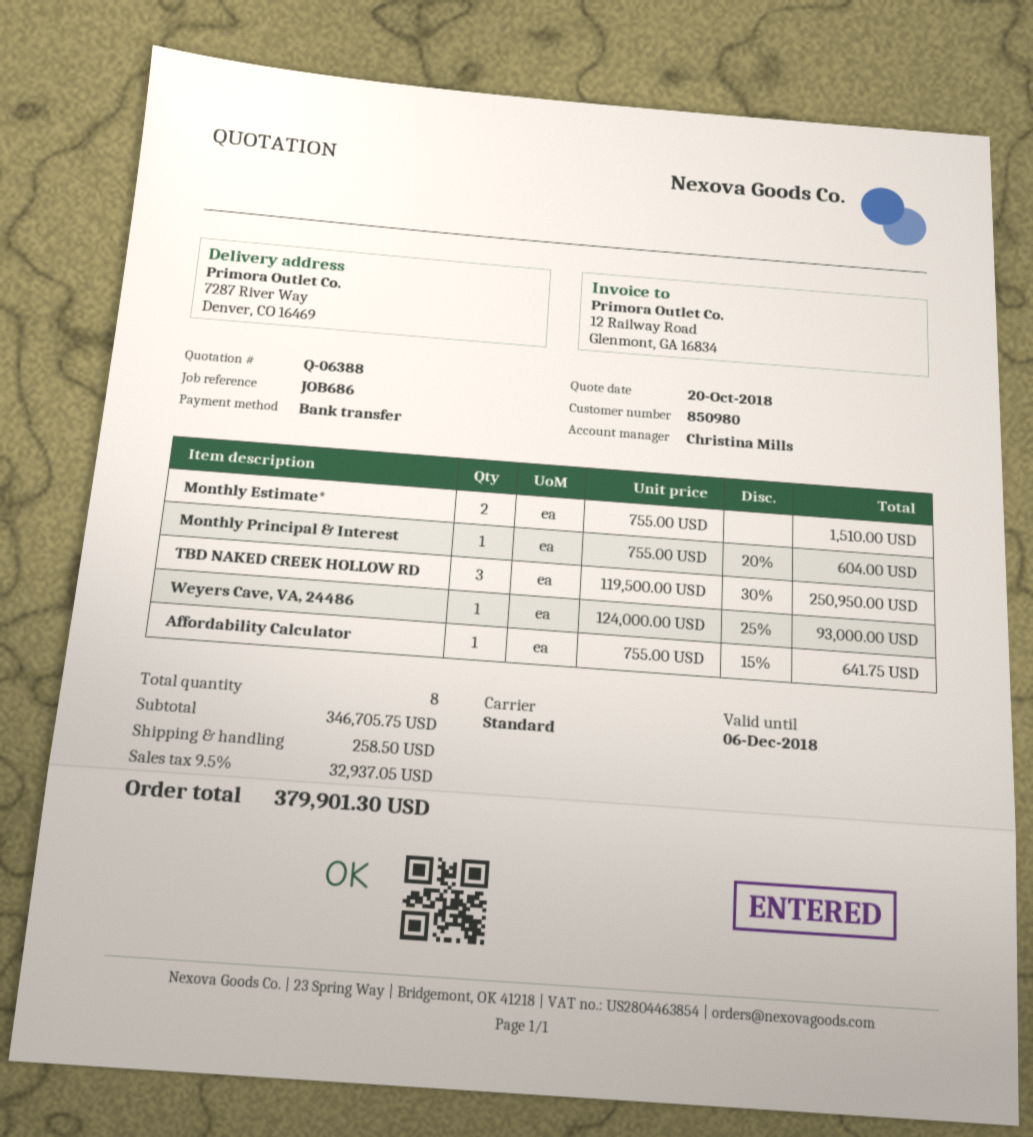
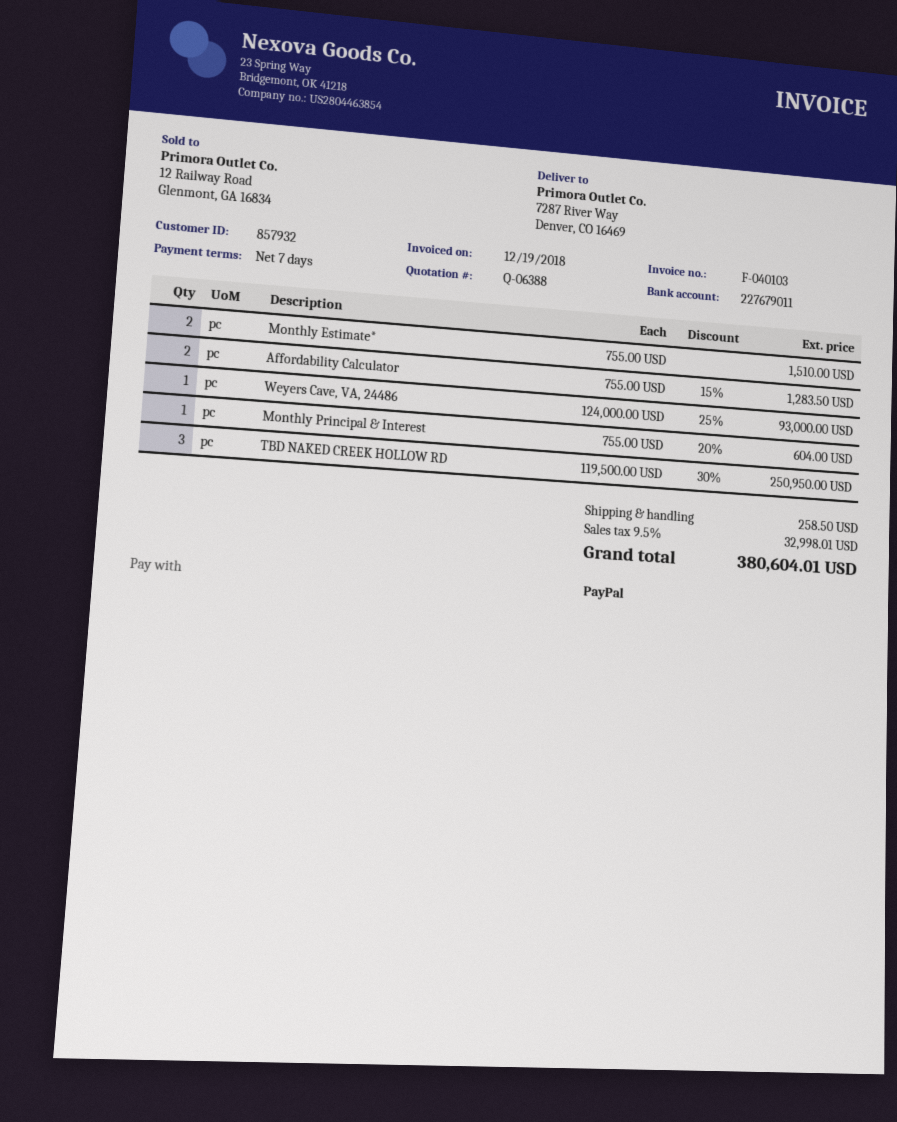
customer number: 850980 -> 857932
payment method: bank transfer -> PayPal
Affordability Calculator: 1 x 755.00 - 15% = 641.75 -> 2 x 755.00 - 15% = 1283.50
tax: 9.5% = 32937.05 -> 9.5% = 32998.01
total: 379901.30 -> 380604.01

